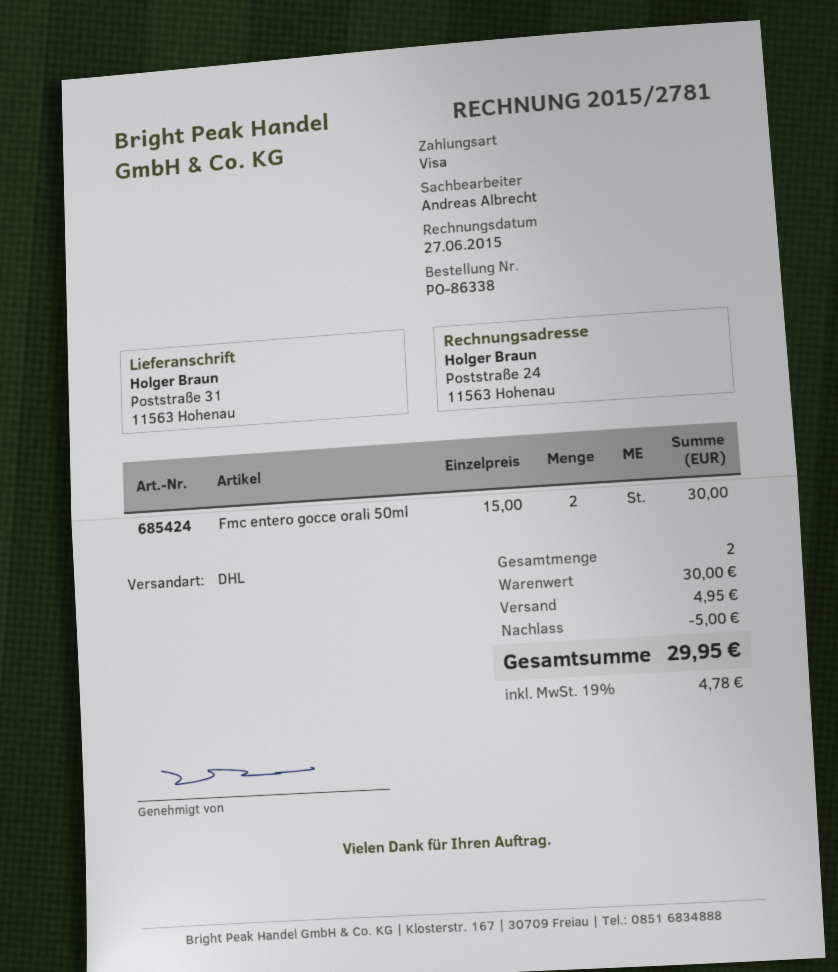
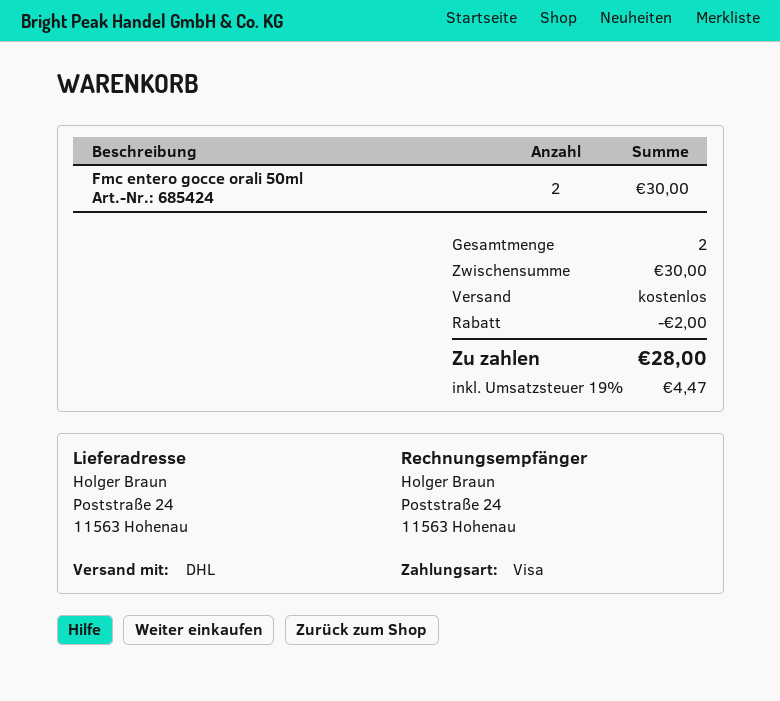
ship to: Poststraße 31, 11563 Hohenau -> Poststraße 24, 11563 Hohenau
discount: 5.00 -> 2.00
shipping: 4.95 -> 0.00
tax: 19% = 4.78 -> 19% = 4.47
total: 29.95 -> 28.00

